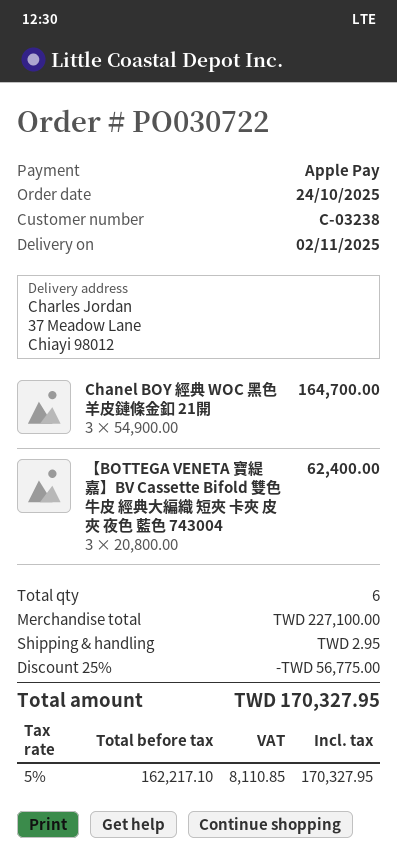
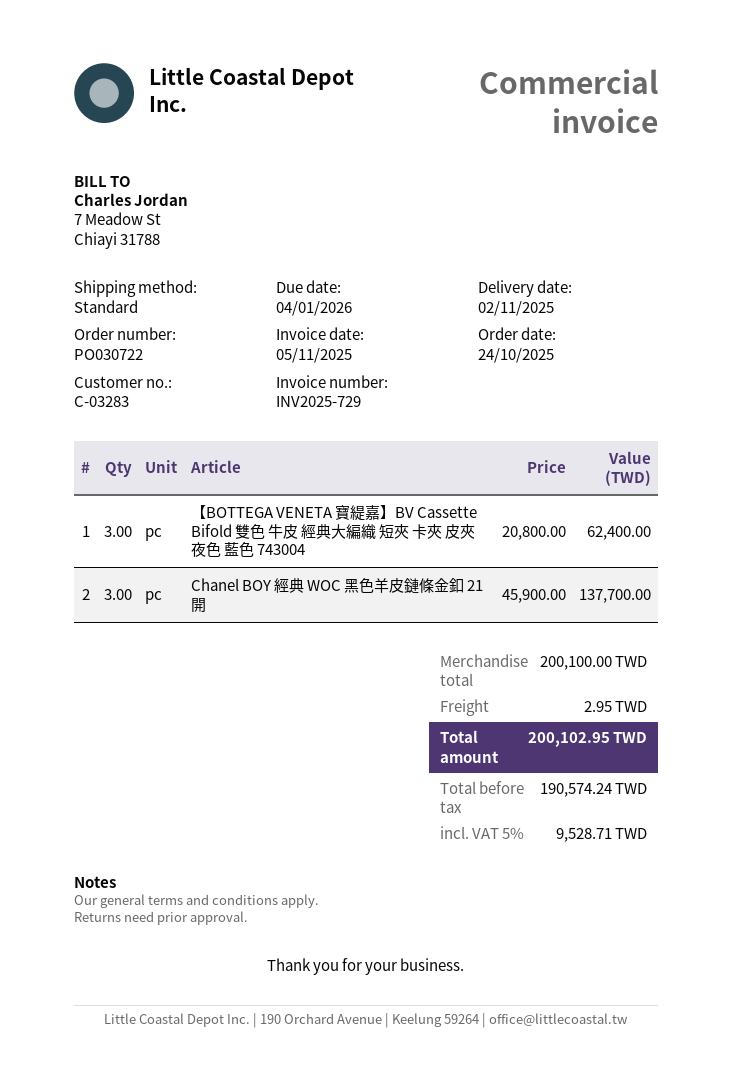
customer number: C-03238 -> C-03283
Chanel BOY 經典 WOC 黑色羊皮鏈條金釦 21開: 3 x 54900.00 = 164700.00 -> 3 x 45900.00 = 137700.00
subtotal: 227100.00 -> 200100.00
discount: 25% = 56775.00 -> none
net: 162217.10 -> 190574.24
tax: 5% = 8110.85 -> 5% = 9528.71
total: 170327.95 -> 200102.95

